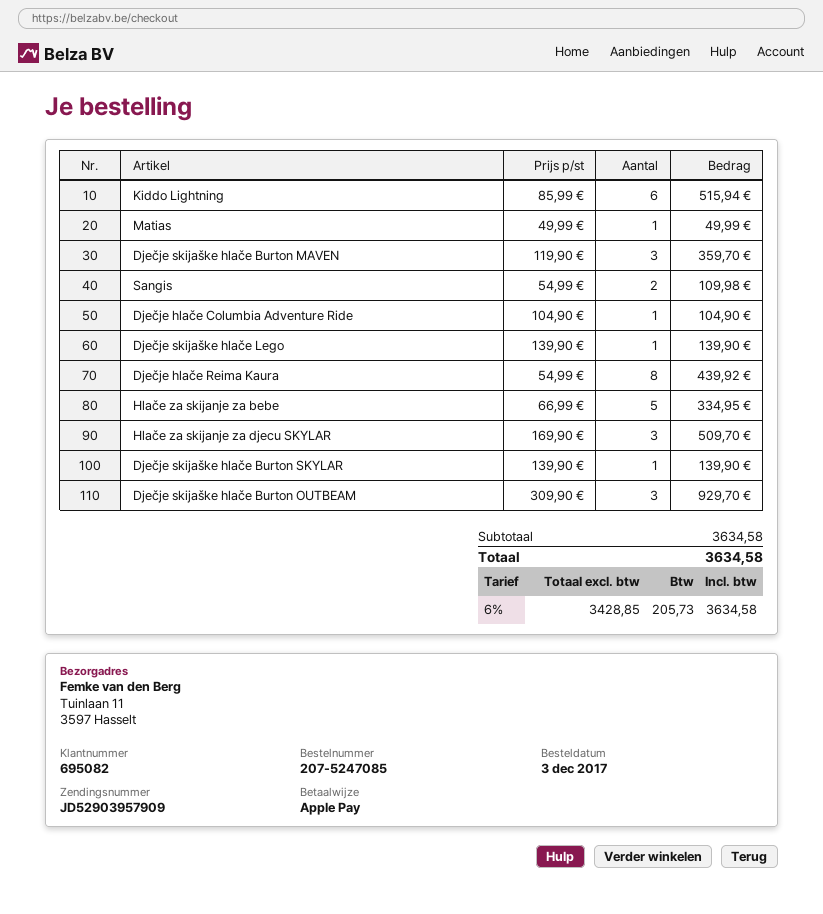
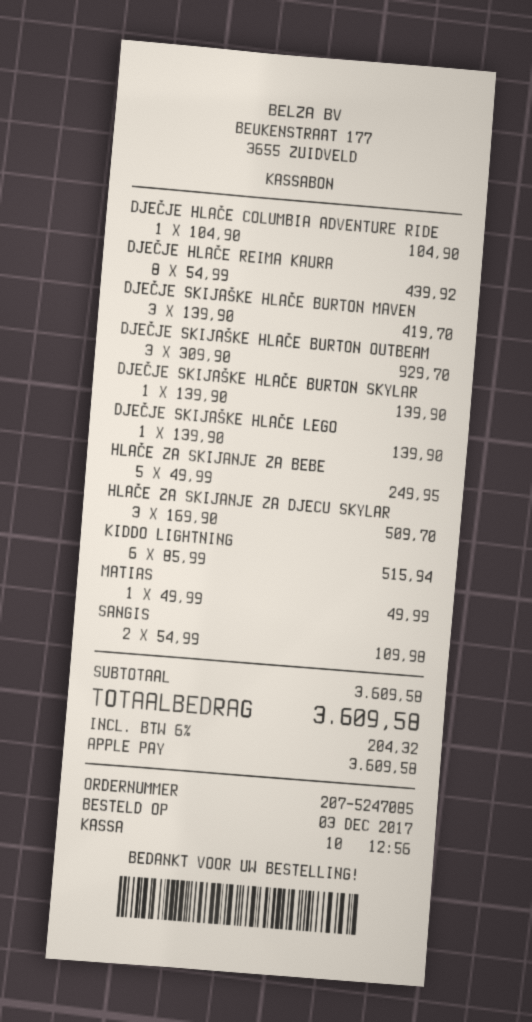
Dječje skijaške hlače Burton MAVEN: 3 x 119.90 = 359.70 -> 3 x 139.90 = 419.70
Hlače za skijanje za bebe: 5 x 66.99 = 334.95 -> 5 x 49.99 = 249.95
subtotal: 3634.58 -> 3609.58
tax: 6% = 205.73 -> 6% = 204.32
total: 3634.58 -> 3609.58

